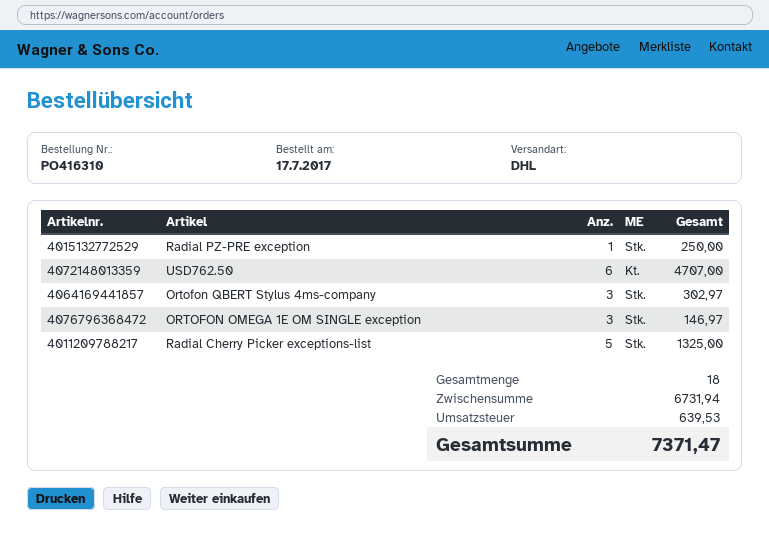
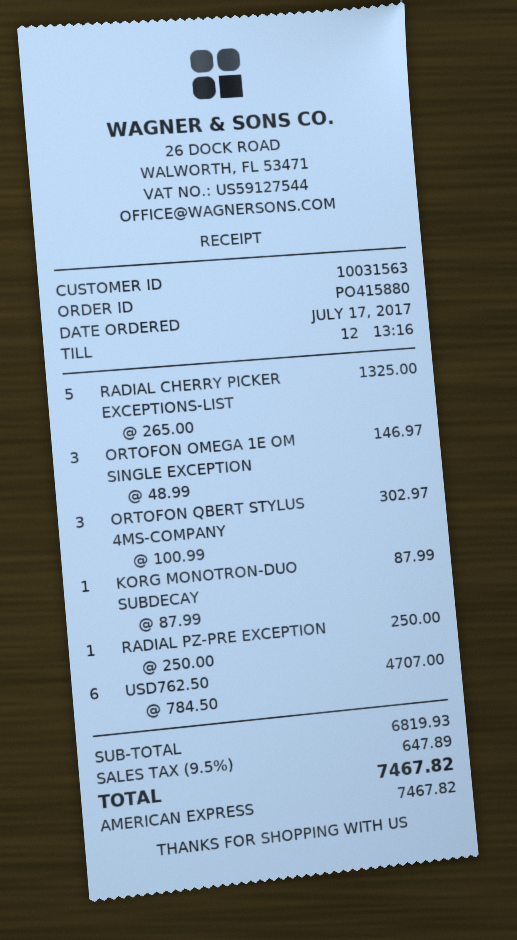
order number: PO416310 -> PO415880
KORG MONOTRON-DUO SUBDECAY: none -> 1 for 87.99
subtotal: 6731.94 -> 6819.93
tax: 639.53 -> 647.89
total: 7371.47 -> 7467.82

